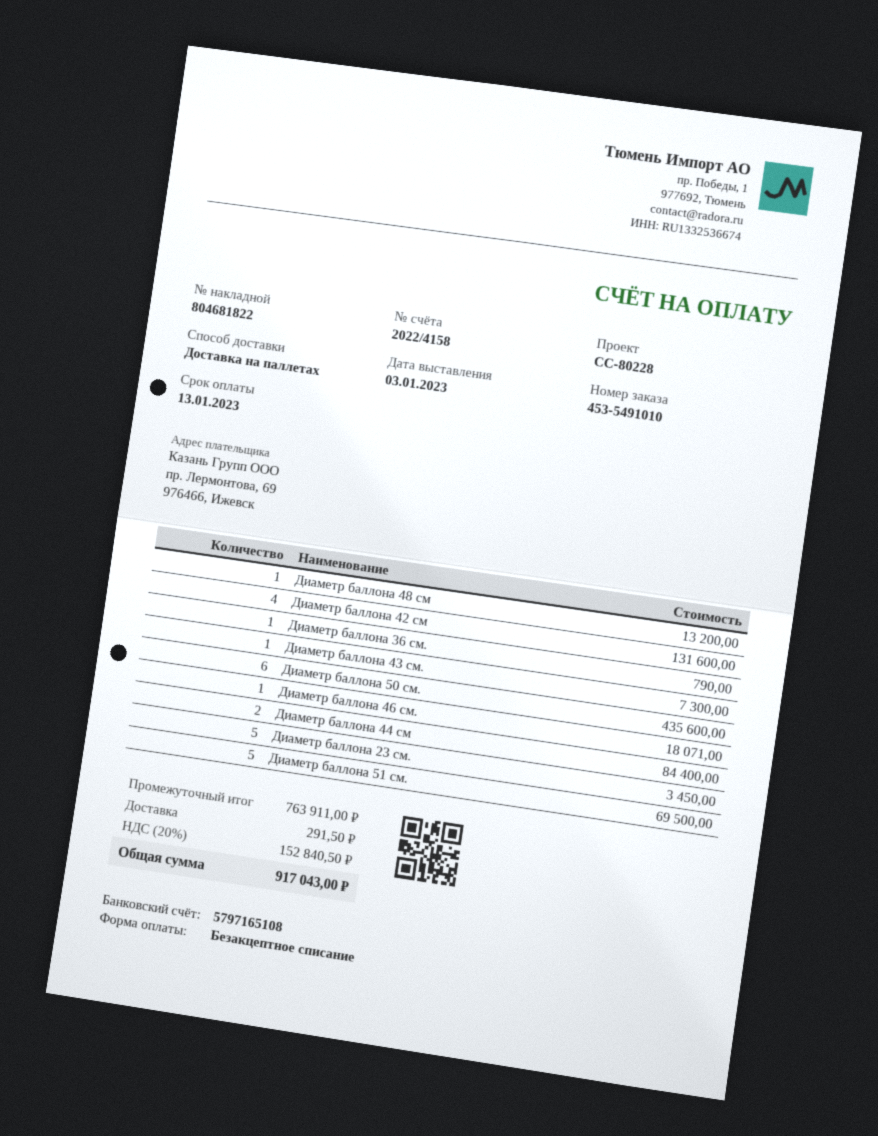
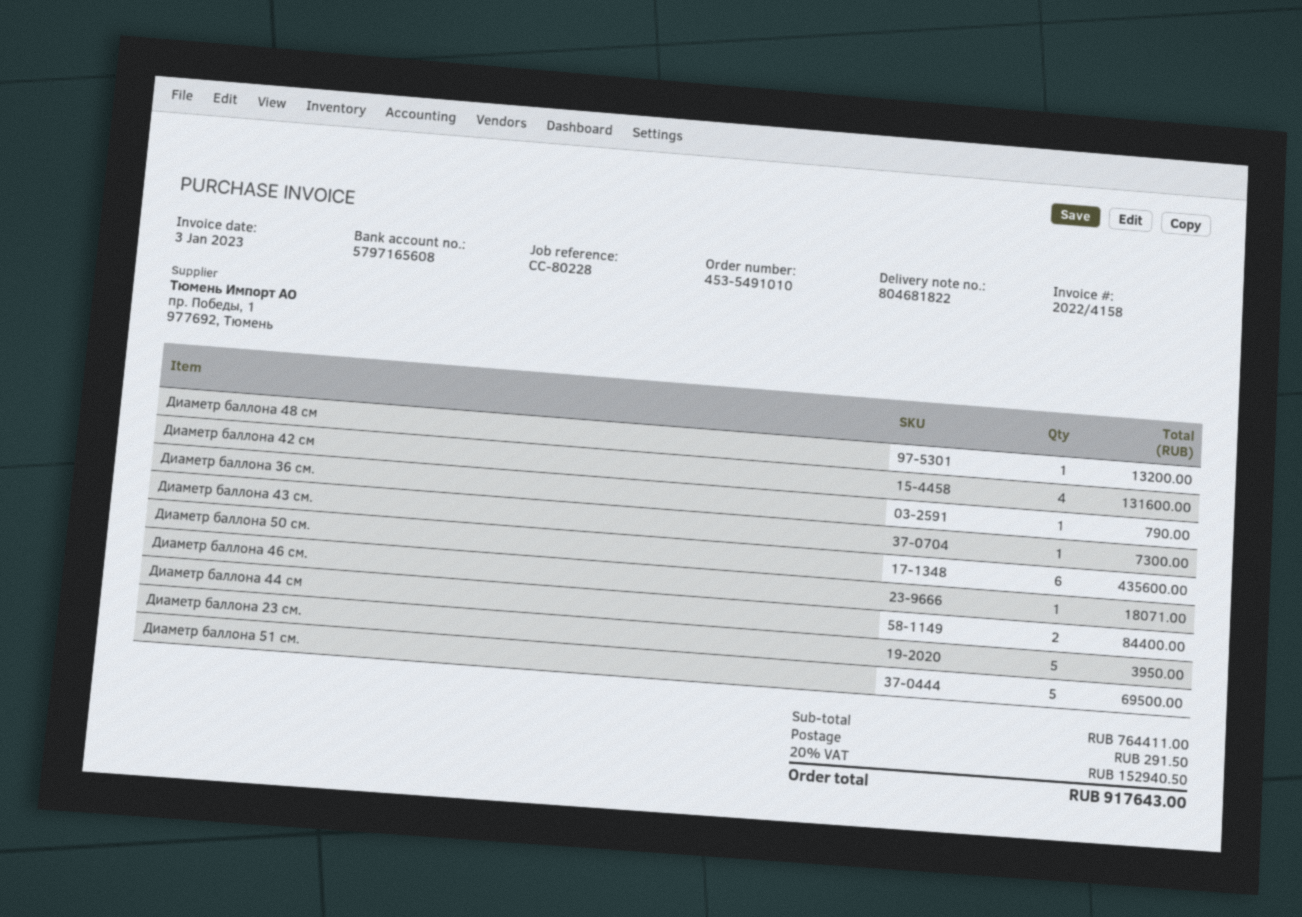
bank account: 5797165108 -> 5797165608
Диаметр баллона 23 см.: 5 for 3450.00 -> 5 for 3950.00
subtotal: 763911.00 -> 764411.00
tax: 20% = 152840.50 -> 20% = 152940.50
total: 917043.00 -> 917643.00

